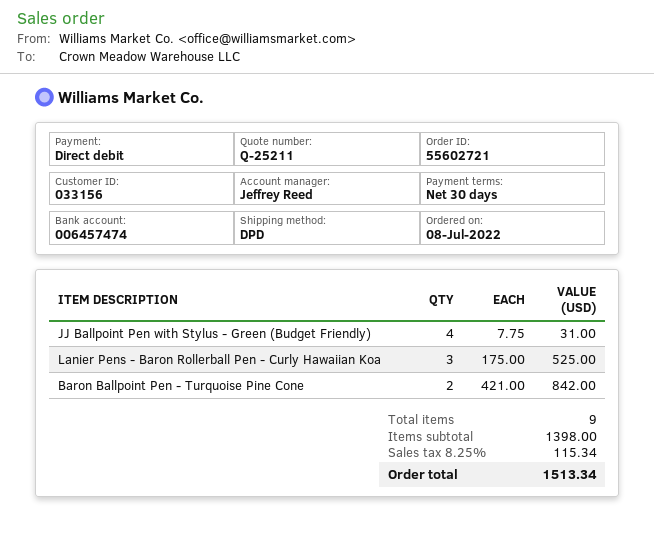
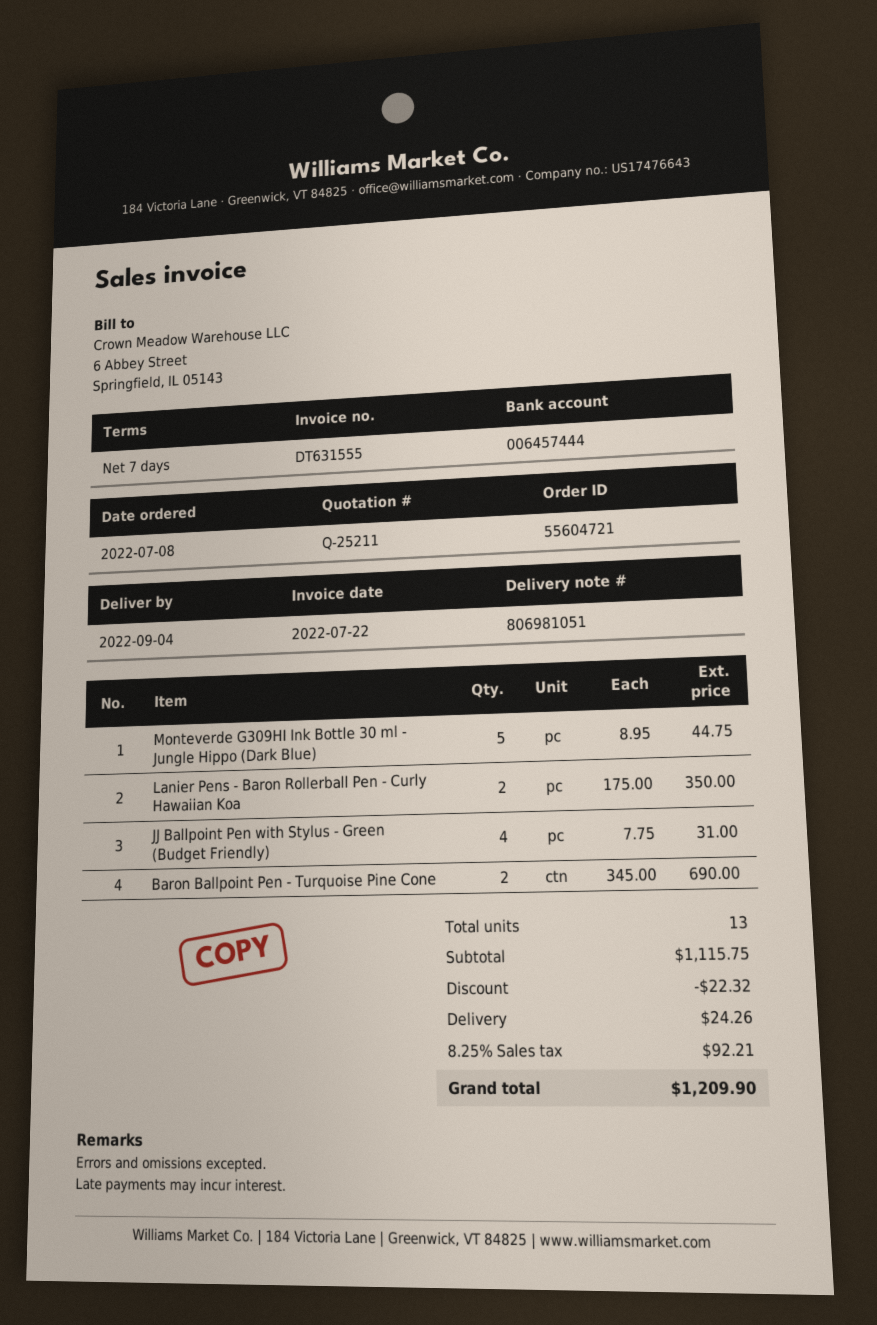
order number: 55602721 -> 55604721
payment terms: 30 days -> 7 days
bank account: 006457474 -> 006457444
Lanier Pens - Baron Rollerball Pen - Curly Hawaiian Koa: 3 x 175.00 = 525.00 -> 2 x 175.00 = 350.00
Baron Ballpoint Pen - Turquoise Pine Cone: 2 x 421.00 = 842.00 -> 2 x 345.00 = 690.00
Monteverde G309HI Ink Bottle 30 ml - Jungle Hippo (Dark Blue): none -> 5 x 8.95 = 44.75
total quantity: 9 -> 13
subtotal: 1398.00 -> 1115.75
discount: none -> 22.32
shipping: none -> 24.26
tax: 8.25% = 115.34 -> 8.25% = 92.21
total: 1513.34 -> 1209.90

